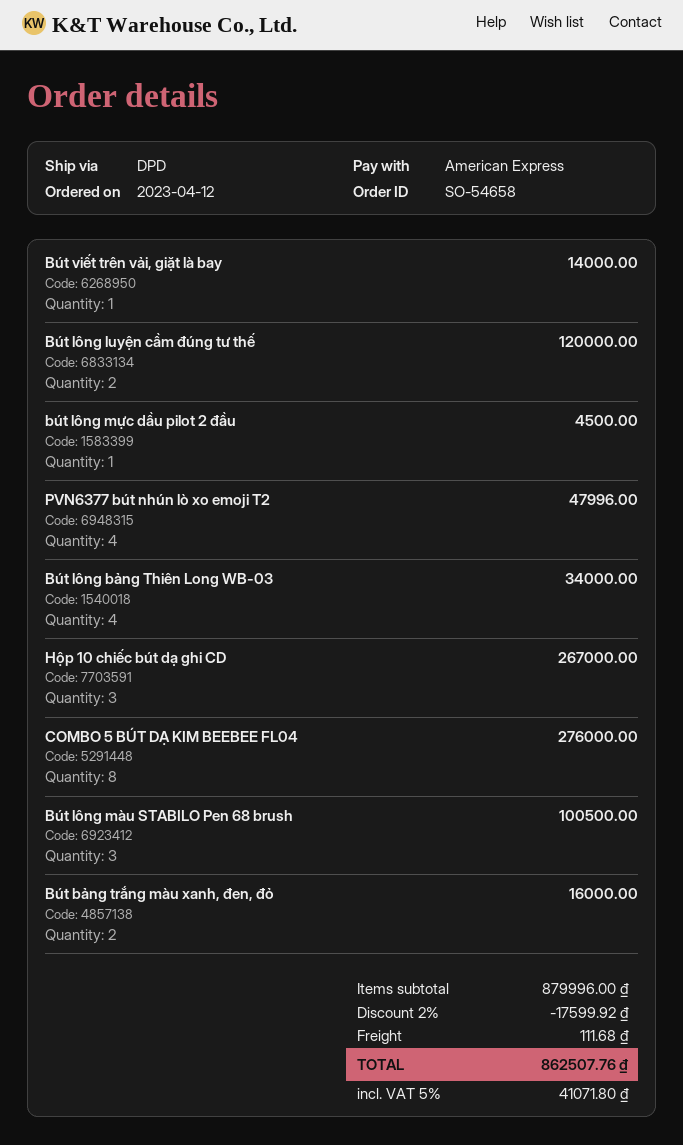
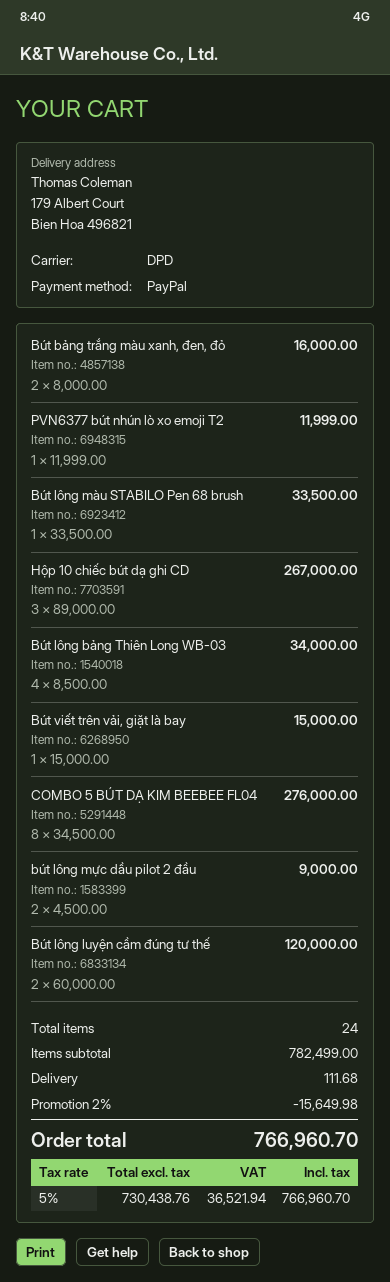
payment method: American Express -> PayPal
Bút viết trên vải, giặt là bay: 1 for 14000.00 -> 1 for 15000.00
bút lông mực dầu pilot 2 đầu: 1 for 4500.00 -> 2 for 9000.00
PVN6377 bút nhún lò xo emoji T2: 4 for 47996.00 -> 1 for 11999.00
Bút lông màu STABILO Pen 68 brush: 3 for 100500.00 -> 1 for 33500.00
subtotal: 879996.00 -> 782499.00
discount: 2% = 17599.92 -> 2% = 15649.98
tax: 5% = 41071.80 -> 5% = 36521.94
total: 862507.76 -> 766960.70

